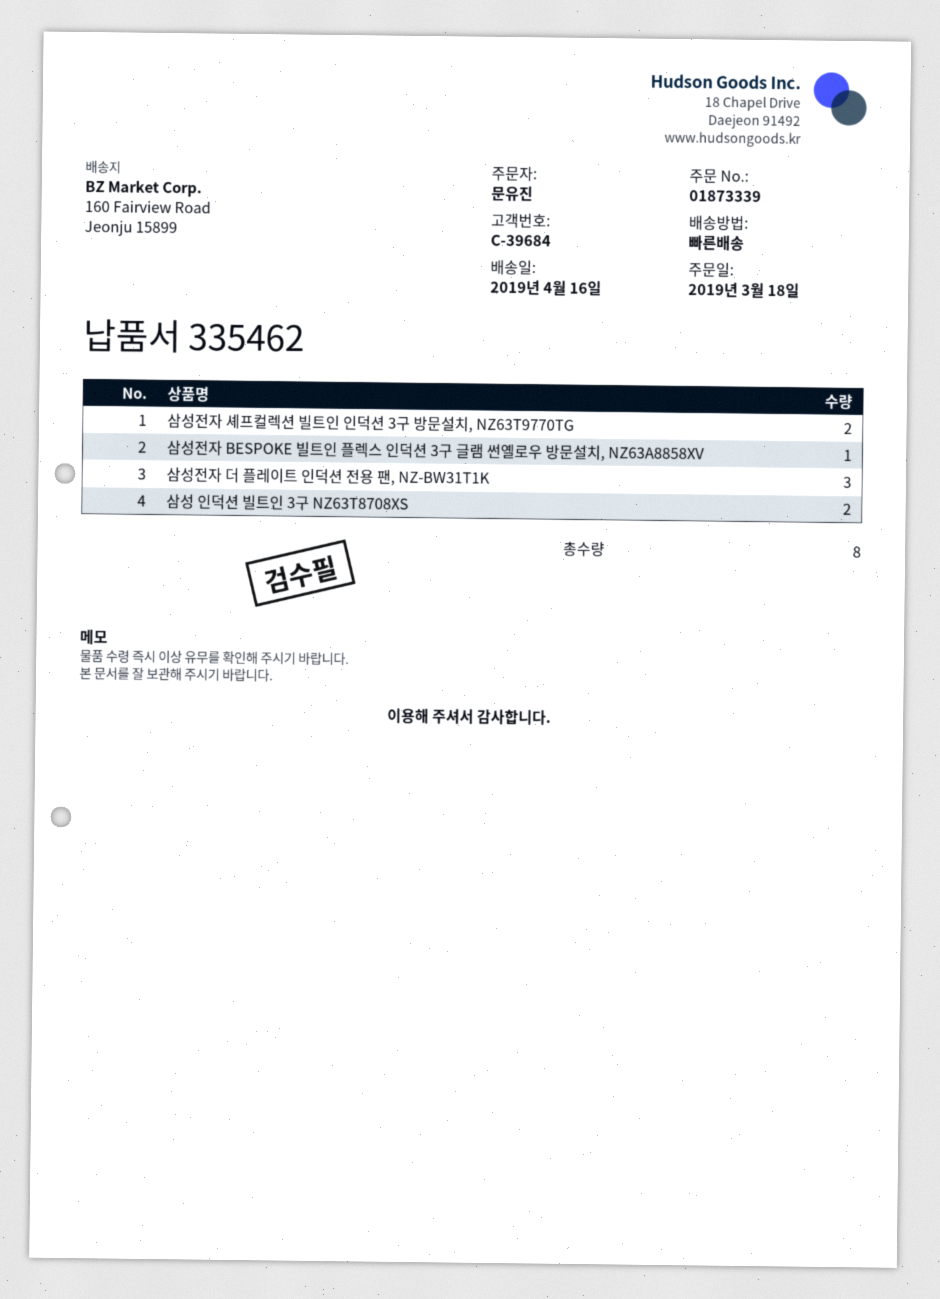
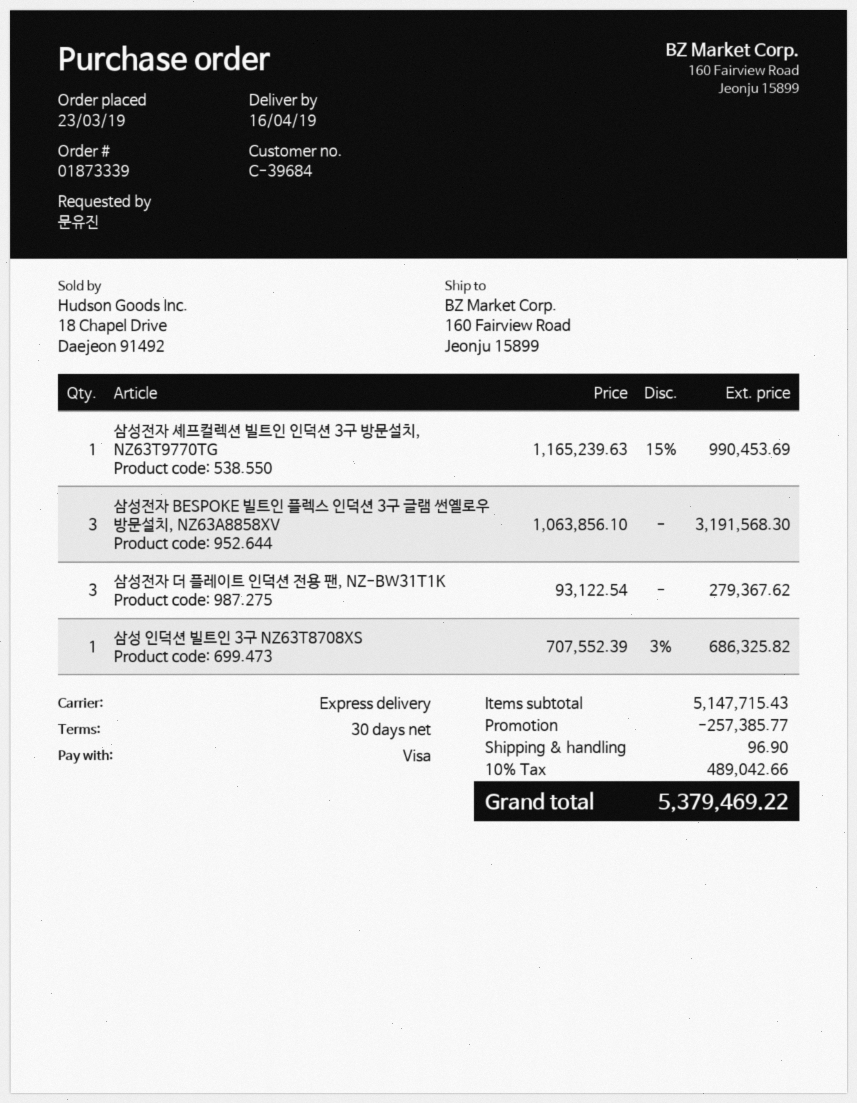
order date: 2019-03-18 -> 2019-03-23
삼성전자 셰프컬렉션 빌트인 인덕션 3구 방문설치, NZ63T9770TG: 2 -> 1
삼성전자 BESPOKE 빌트인 플렉스 인덕션 3구 글램 썬옐로우 방문설치, NZ63A8858XV: 1 -> 3
삼성 인덕션 빌트인 3구 NZ63T8708XS: 2 -> 1

